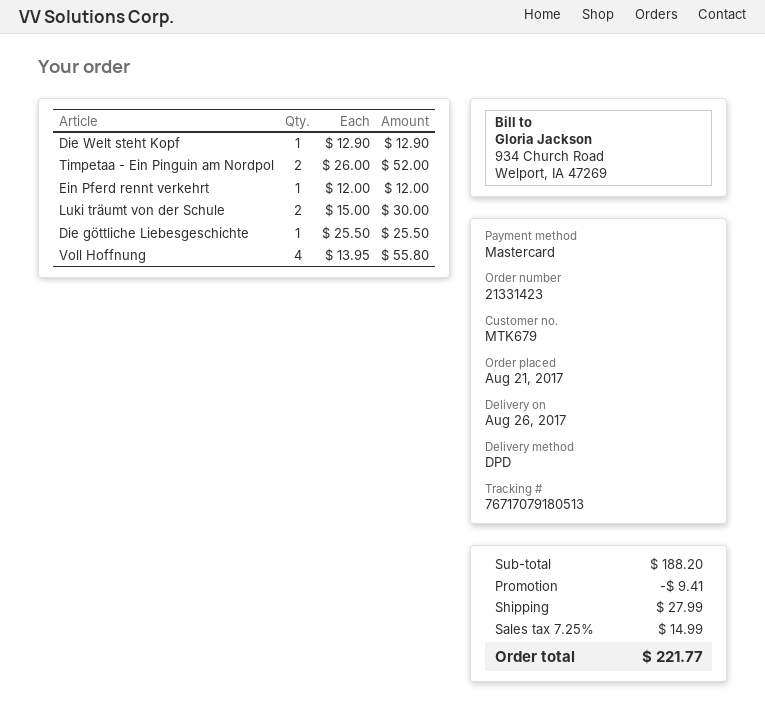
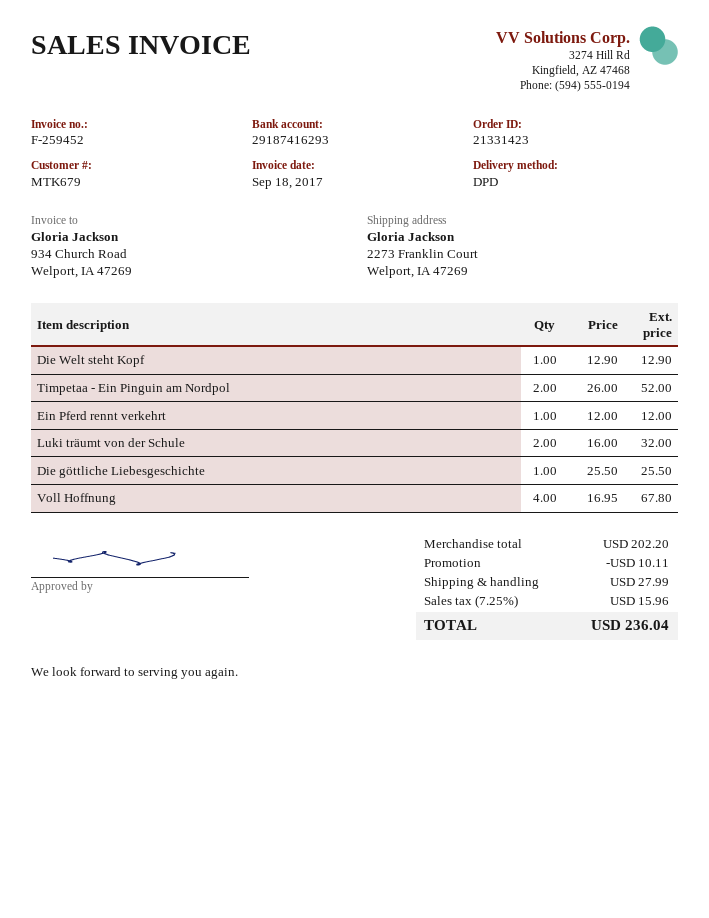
Luki träumt von der Schule: 2 x 15.00 = 30.00 -> 2 x 16.00 = 32.00
Voll Hoffnung: 4 x 13.95 = 55.80 -> 4 x 16.95 = 67.80
subtotal: 188.20 -> 202.20
discount: 9.41 -> 10.11
tax: 7.25% = 14.99 -> 7.25% = 15.96
total: 221.77 -> 236.04

